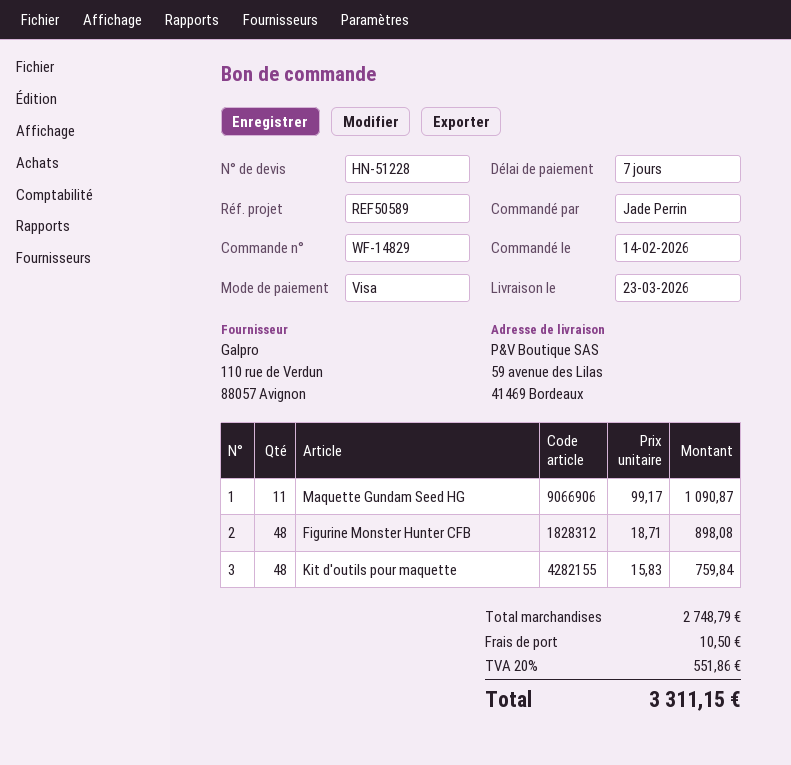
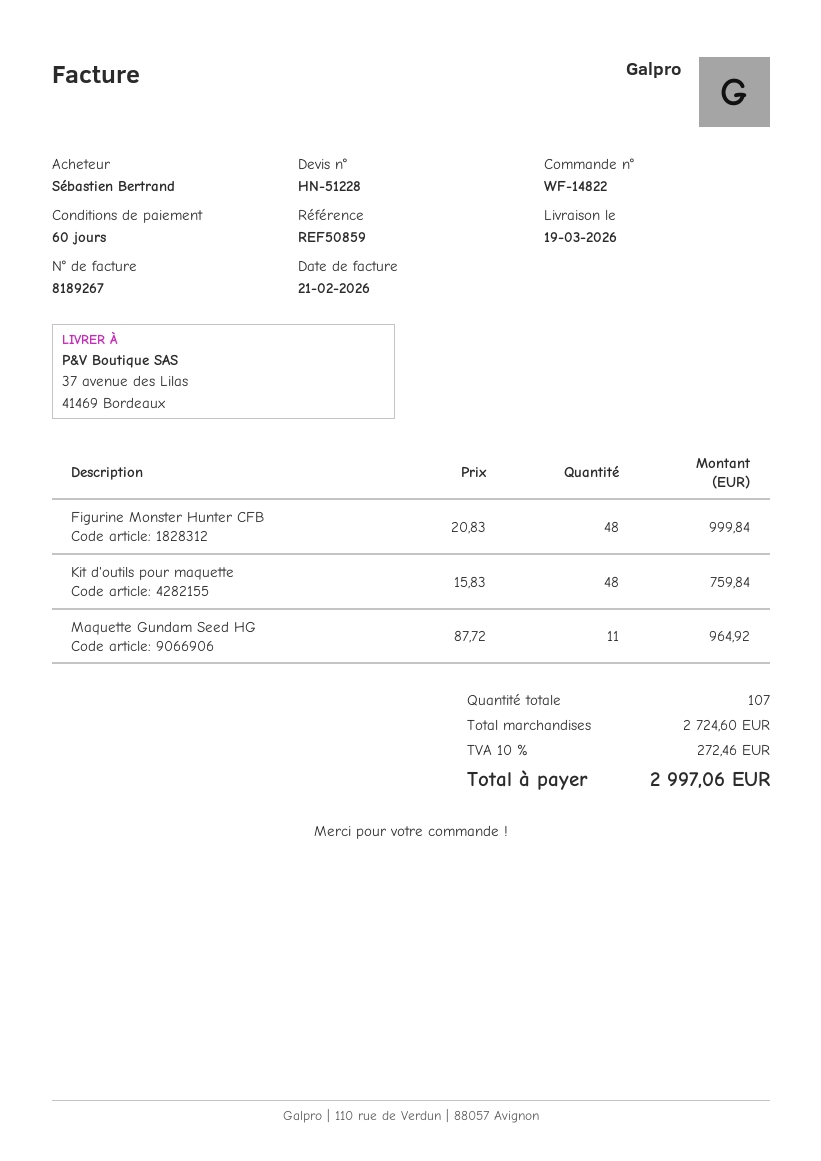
order number: WF-14829 -> WF-14822
delivery date: 2026-03-23 -> 2026-03-19
payment terms: 7 days -> 60 days
reference: REF50589 -> REF50859
ordered by: Jade Perrin -> Sébastien Bertrand
ship to: 59 avenue des Lilas, 41469 Bordeaux -> 37 avenue des Lilas, 41469 Bordeaux
Maquette Gundam Seed HG: 11 x 99.17 = 1090.87 -> 11 x 87.72 = 964.92
Figurine Monster Hunter CFB: 48 x 18.71 = 898.08 -> 48 x 20.83 = 999.84
subtotal: 2748.79 -> 2724.60
shipping: 10.50 -> none
tax: 20% = 551.86 -> 10% = 272.46
total: 3311.15 -> 2997.06

